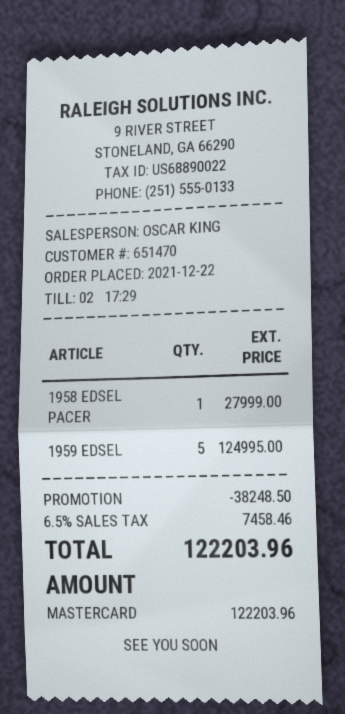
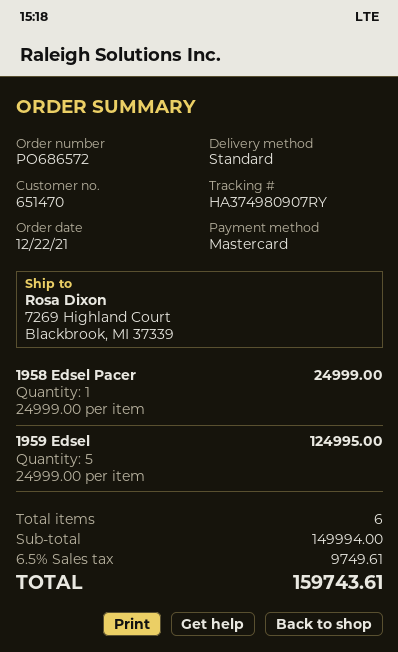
1958 EDSEL PACER: 1 for 27999.00 -> 1 for 24999.00
discount: 38248.50 -> none
tax: 6.5% = 7458.46 -> 6.5% = 9749.61
total: 122203.96 -> 159743.61

